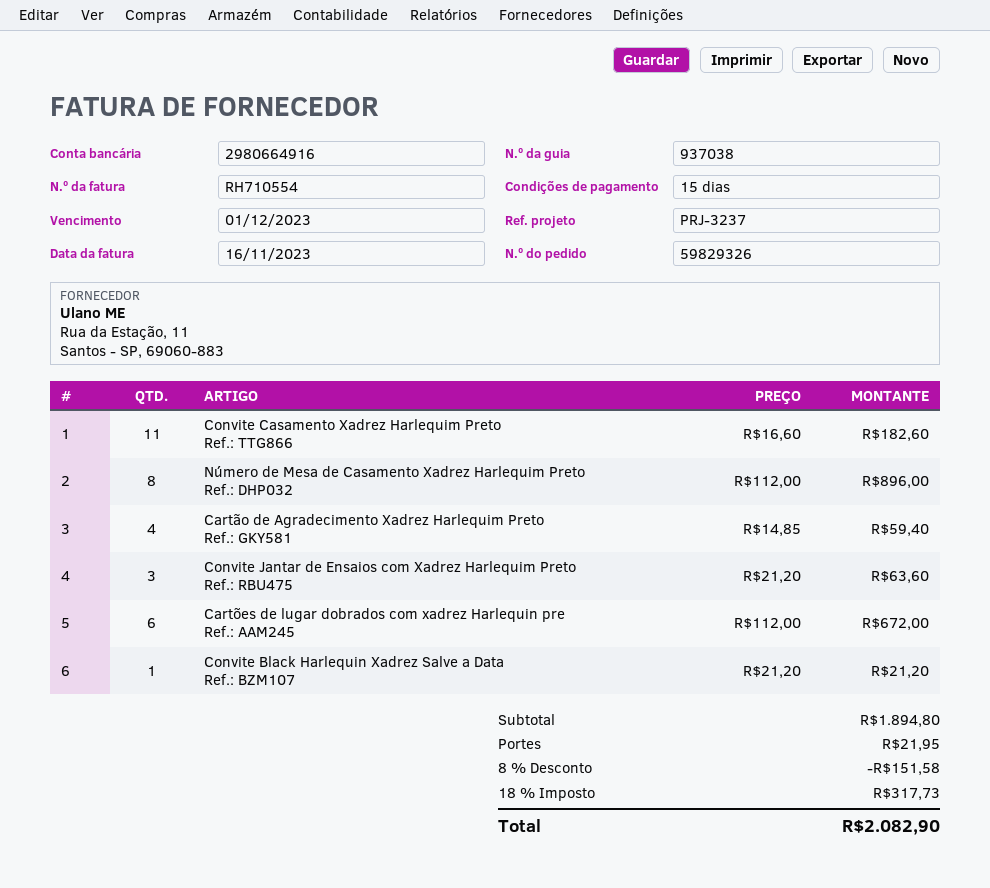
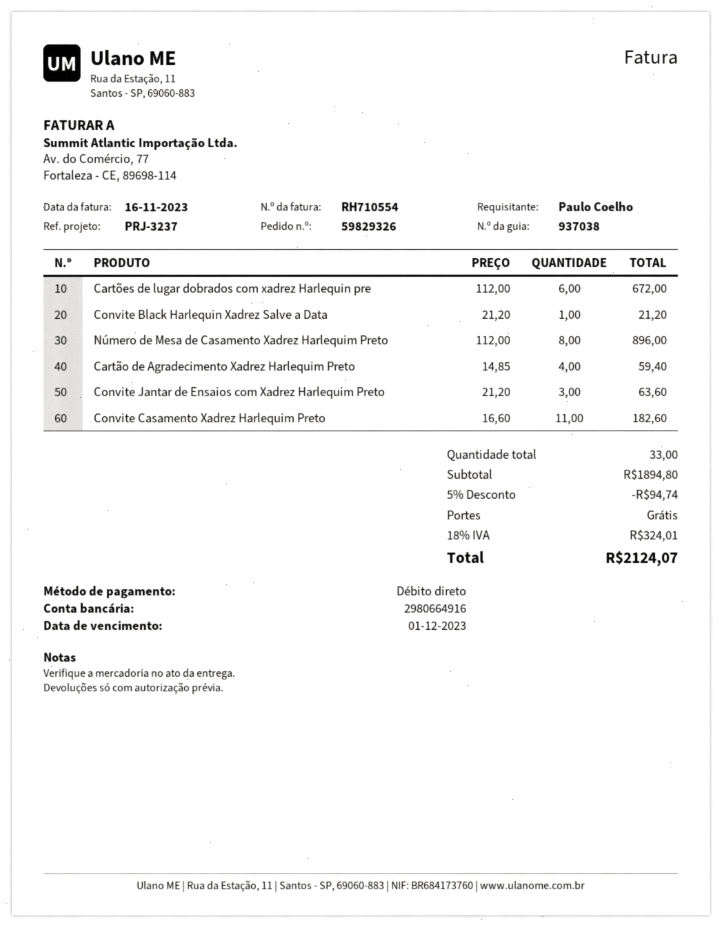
discount: 8% = 151.58 -> 5% = 94.74
shipping: 21.95 -> 0.00
tax: 18% = 317.73 -> 18% = 324.01
total: 2082.90 -> 2124.07

